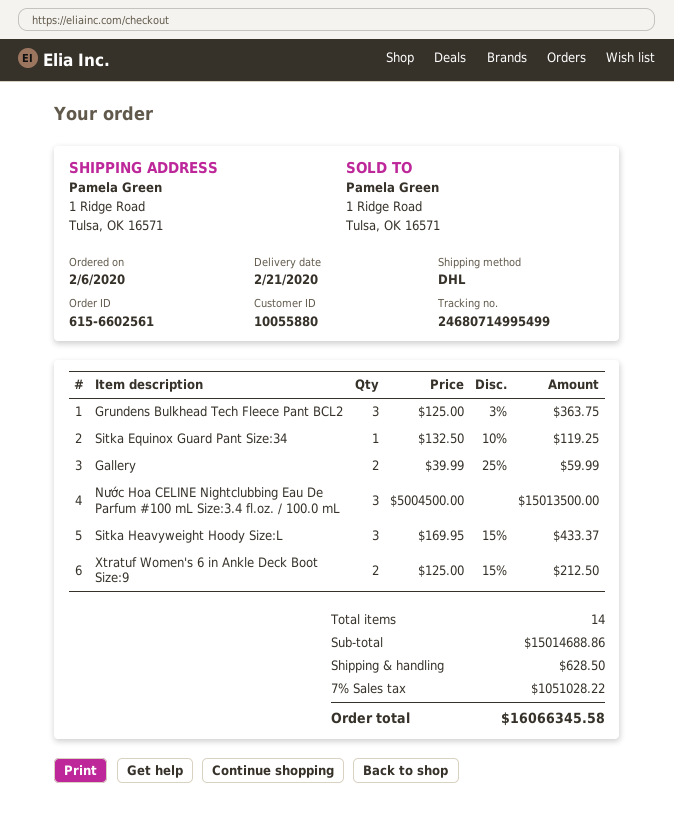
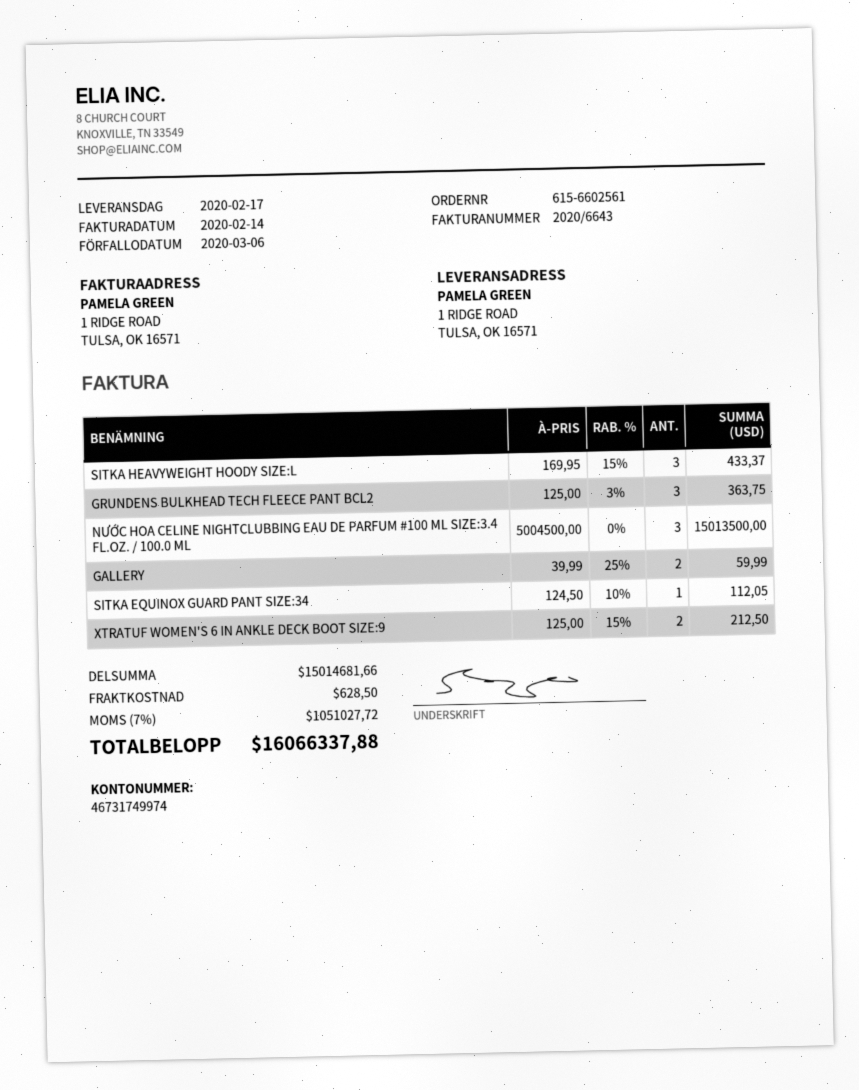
delivery date: 2020-02-21 -> 2020-02-17
Sitka Equinox Guard Pant Size:34: 1 x 132.50 - 10% = 119.25 -> 1 x 124.50 - 10% = 112.05
subtotal: 15014688.86 -> 15014681.66
tax: 7% = 1051028.22 -> 7% = 1051027.72
total: 16066345.58 -> 16066337.88

